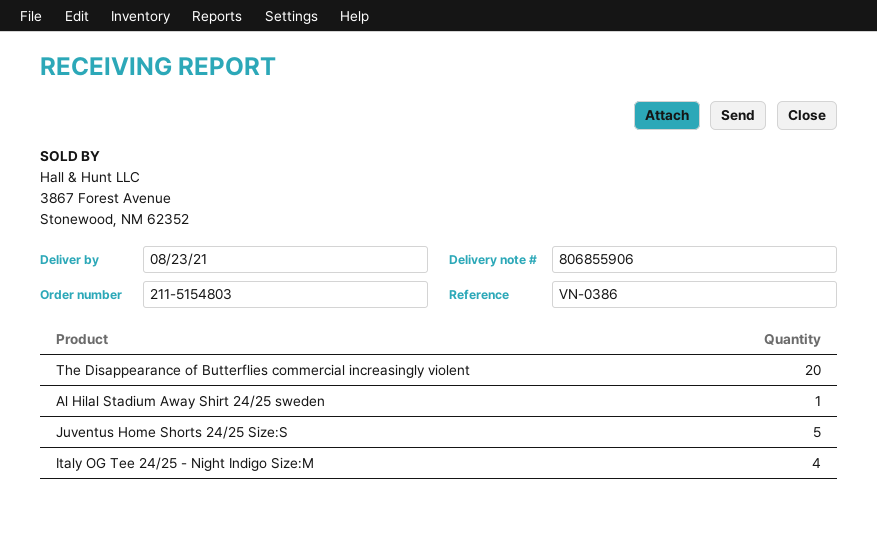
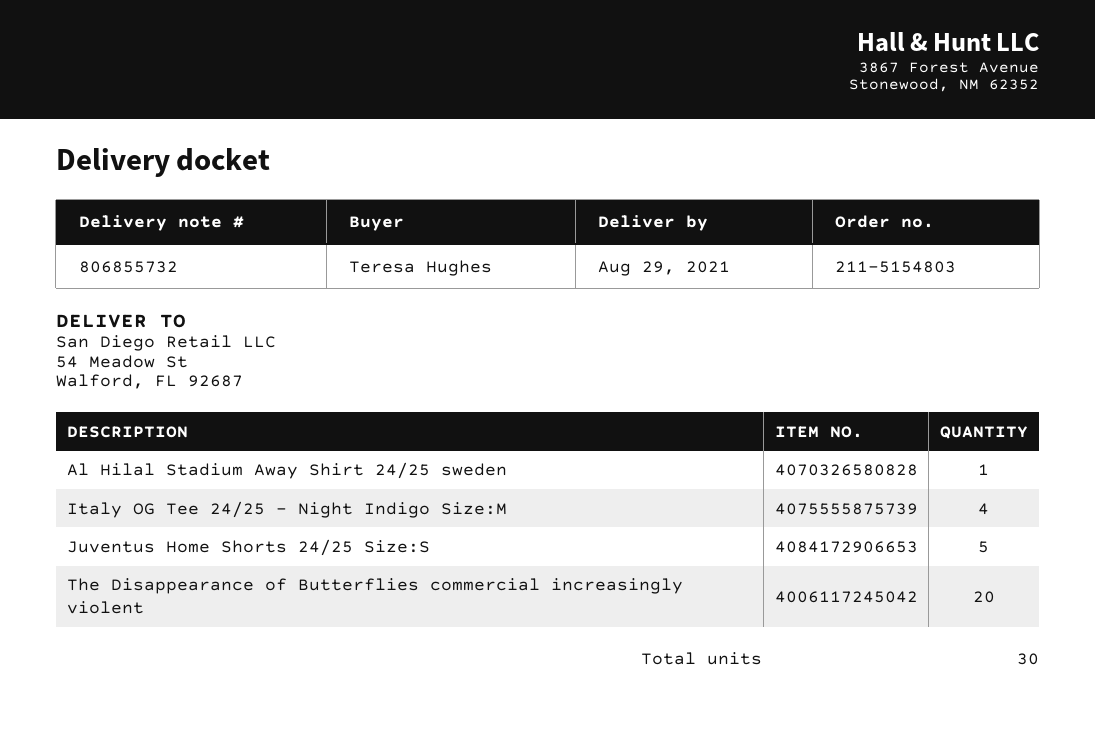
delivery note number: 806855906 -> 806855732
delivery date: 2021-08-23 -> 2021-08-29

